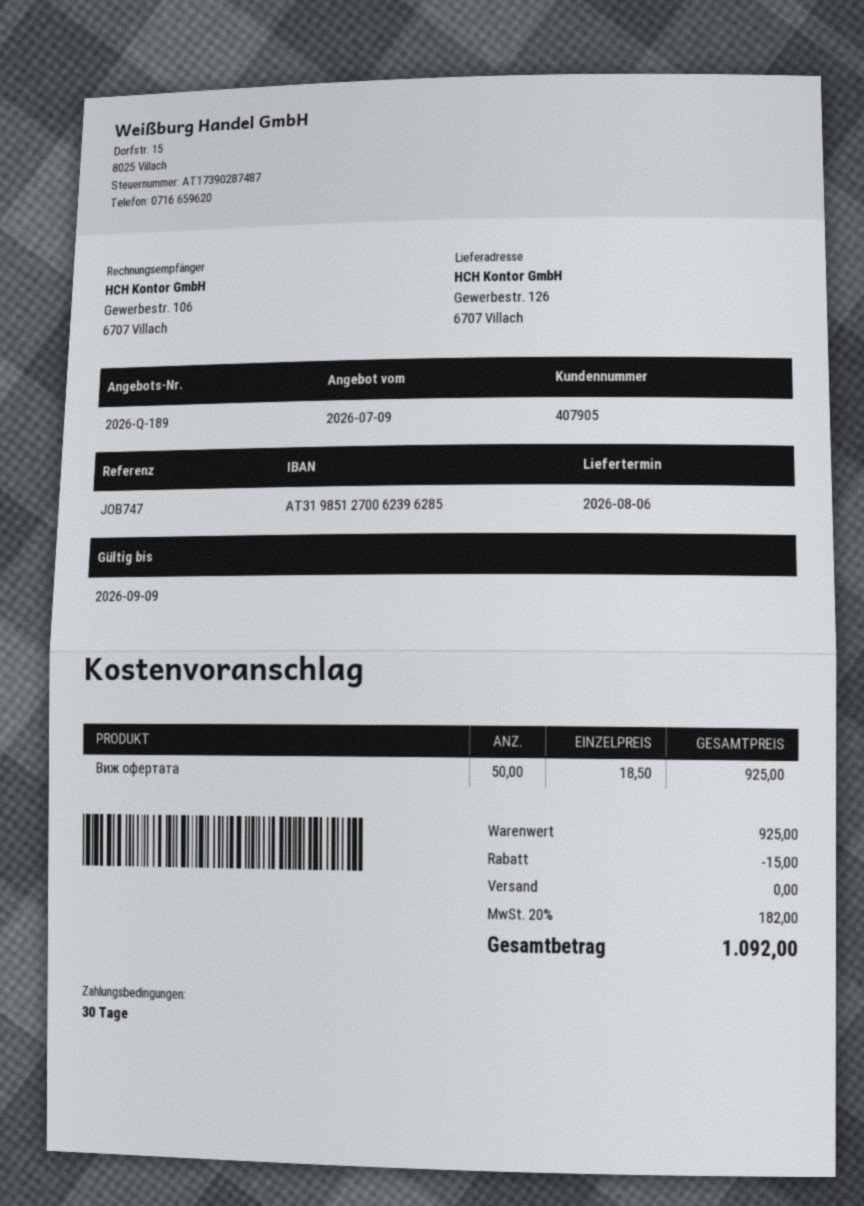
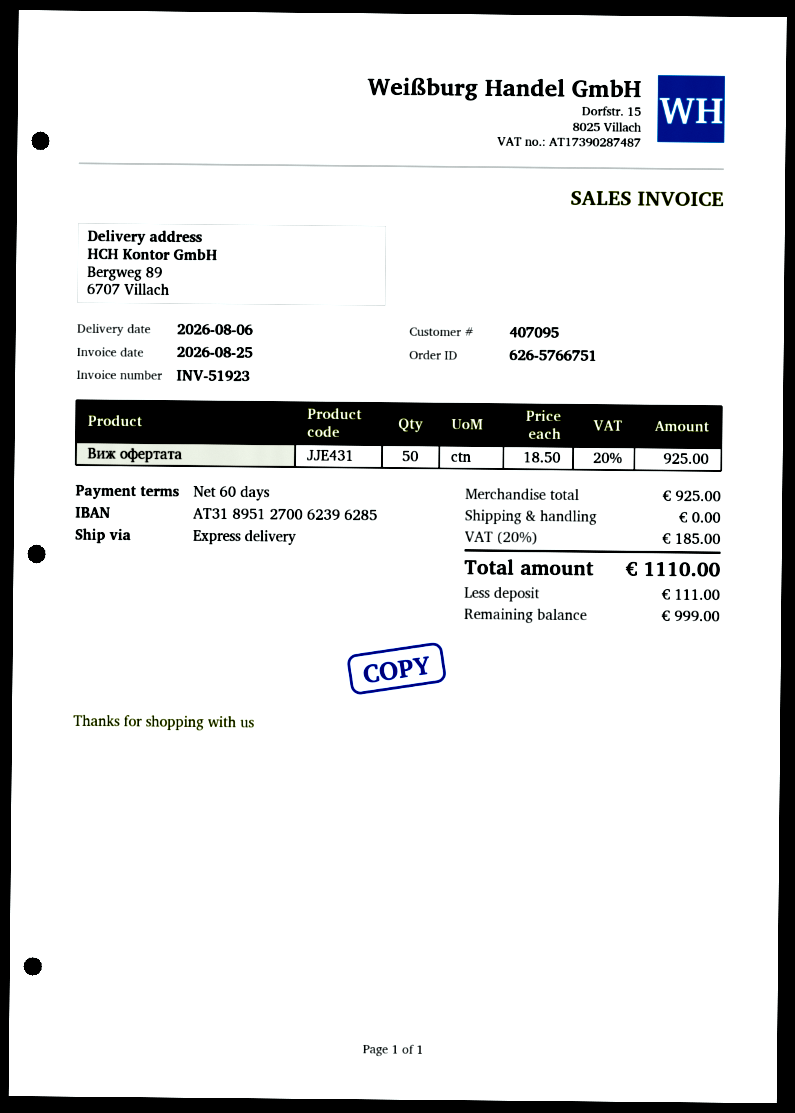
payment terms: 30 days -> 60 days
customer number: 407905 -> 407095
bank account: AT319851270062396285 -> AT318951270062396285
ship to: Gewerbestr. 126, 6707 Villach -> Bergweg 89, 6707 Villach
discount: 15.00 -> none
tax: 20% = 182.00 -> 20% = 185.00
total: 1092.00 -> 1110.00

